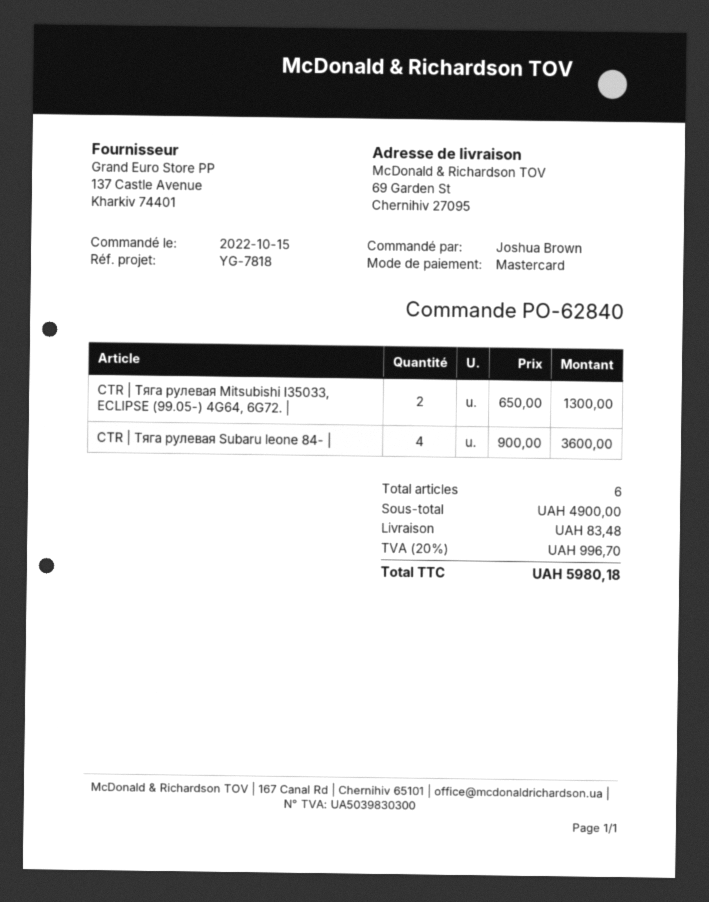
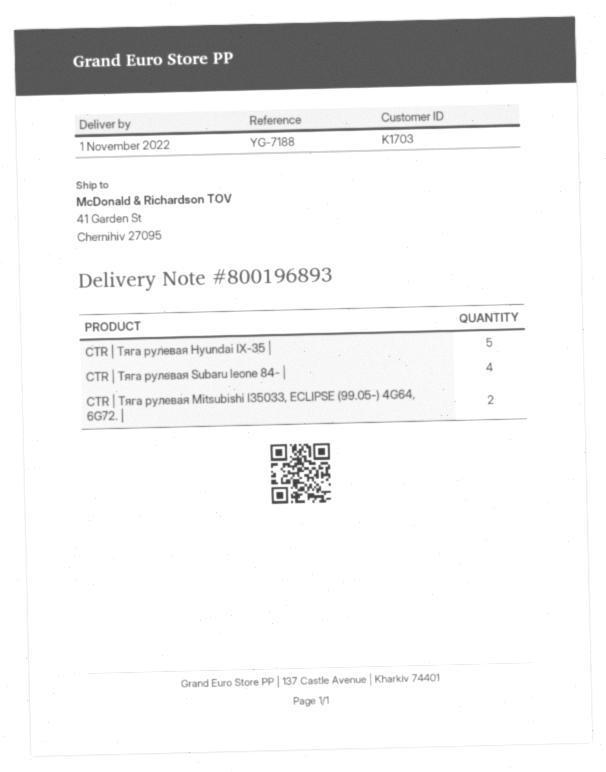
reference: YG-7818 -> YG-7188
ship to: 69 Garden St, Chernihiv 27095 -> 41 Garden St, Chernihiv 27095
CTR | Тяга рулевая Hyundai IX-35 |: none -> 5

